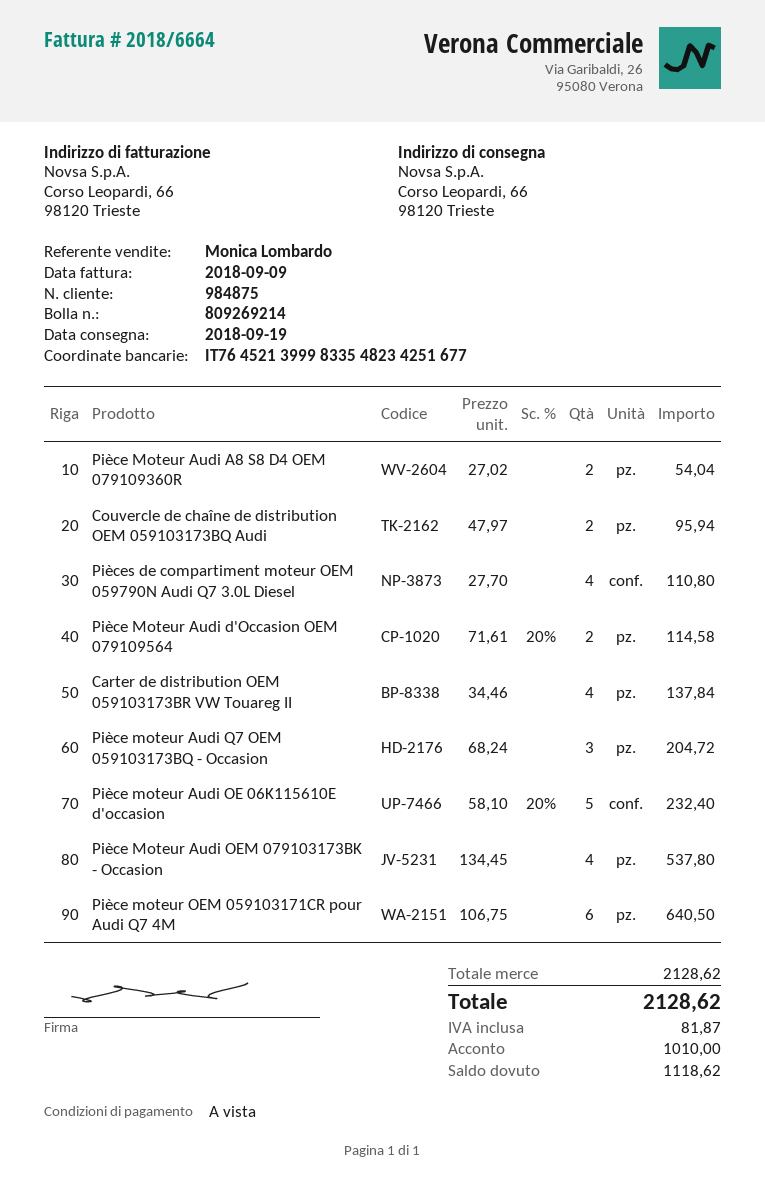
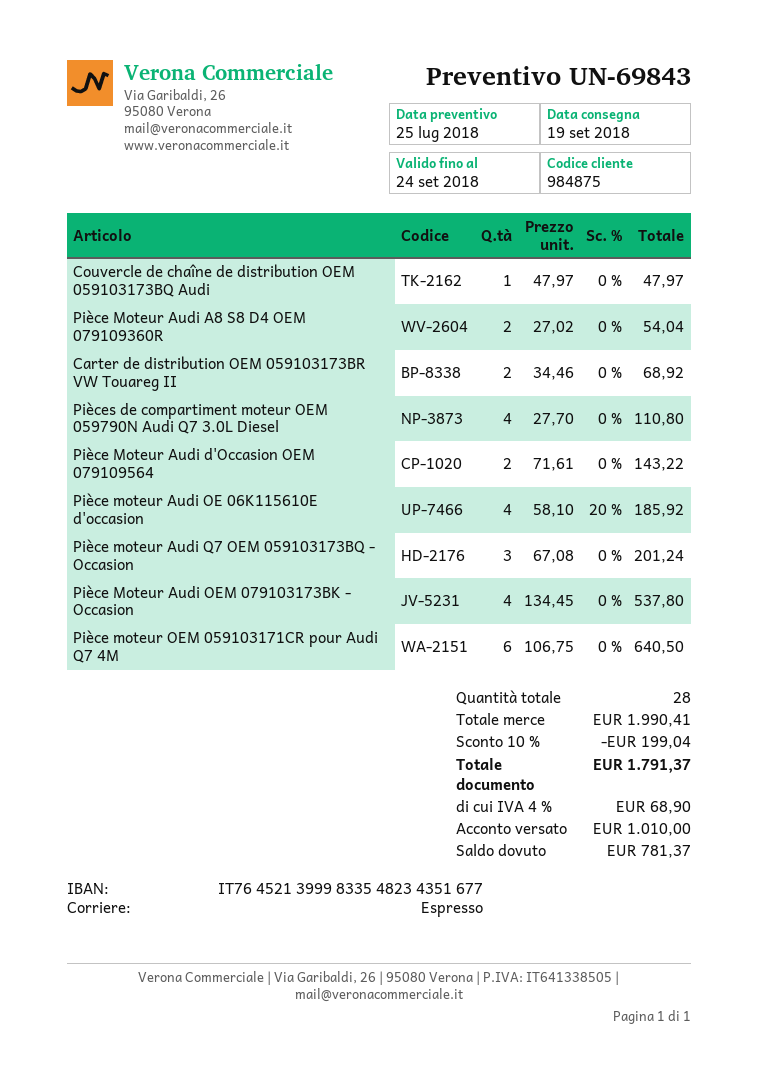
bank account: IT7645213999833548234251677 -> IT7645213999833548234351677
Couvercle de chaîne de distribution OEM 059103173BQ Audi: 2 x 47.97 = 95.94 -> 1 x 47.97 = 47.97
Pièce Moteur Audi d'Occasion OEM 079109564: 2 x 71.61 - 20% = 114.58 -> 2 x 71.61 = 143.22
Carter de distribution OEM 059103173BR VW Touareg II: 4 x 34.46 = 137.84 -> 2 x 34.46 = 68.92
Pièce moteur Audi Q7 OEM 059103173BQ - Occasion: 3 x 68.24 = 204.72 -> 3 x 67.08 = 201.24
Pièce moteur Audi OE 06K115610E d'occasion: 5 x 58.10 - 20% = 232.40 -> 4 x 58.10 - 20% = 185.92
subtotal: 2128.62 -> 1990.41
discount: none -> 10% = 199.04
tax: 81.87 -> 68.90
total: 2128.62 -> 1791.37
balance: 1118.62 -> 781.37

